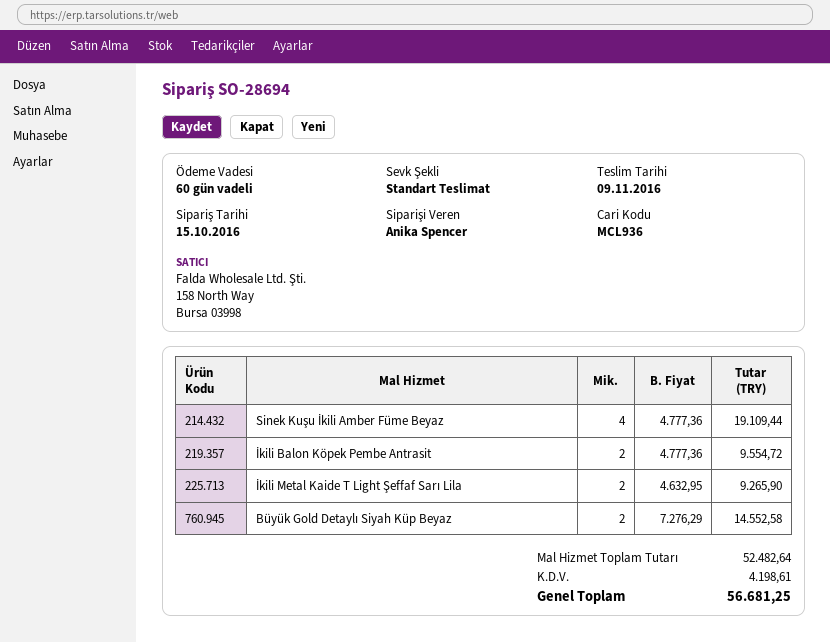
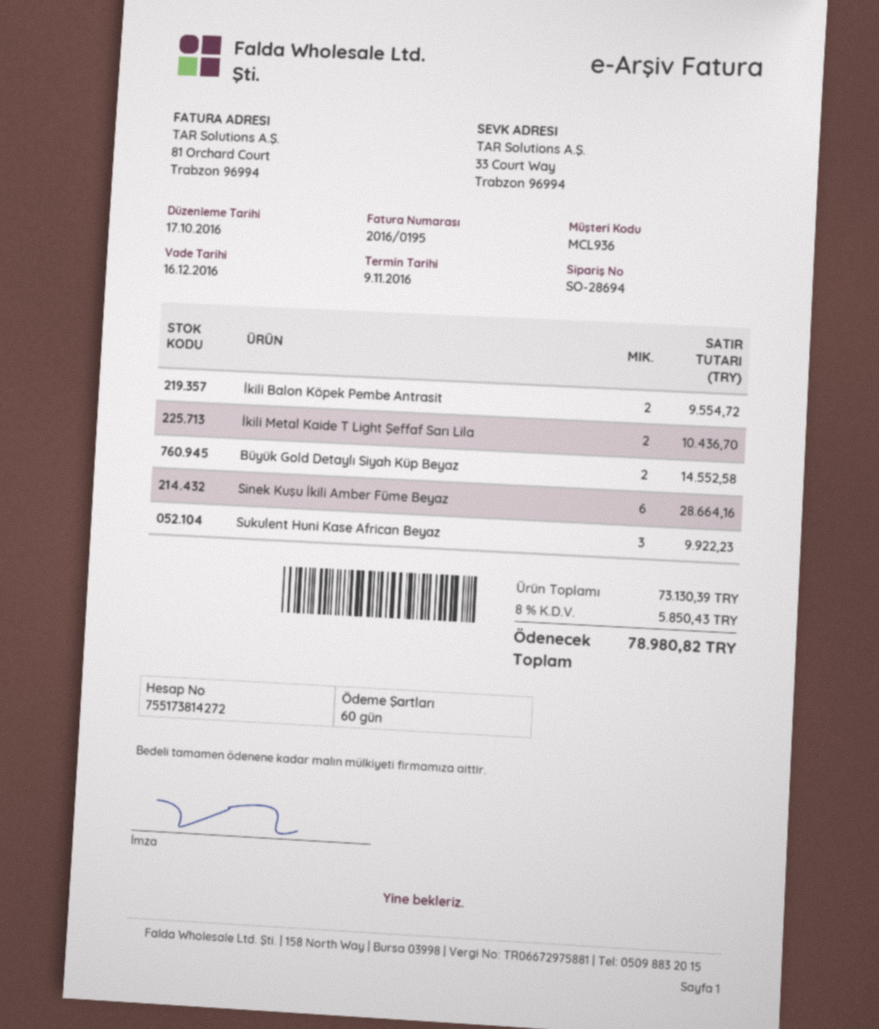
Sinek Kuşu İkili Amber Füme Beyaz: 4 for 19109.44 -> 6 for 28664.16
İkili Metal Kaide T Light Şeffaf Sarı Lila: 2 for 9265.90 -> 2 for 10436.70
Sukulent Huni Kase African Beyaz: none -> 3 for 9922.23
subtotal: 52482.64 -> 73130.39
tax: 4198.61 -> 5850.43
total: 56681.25 -> 78980.82

